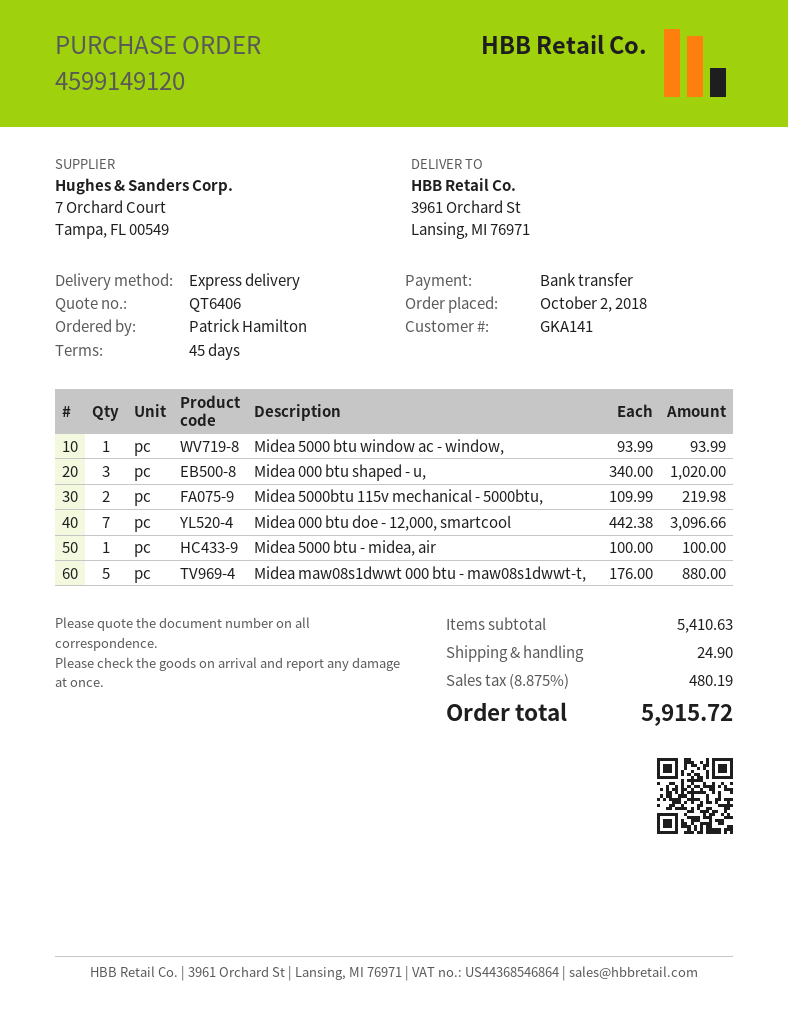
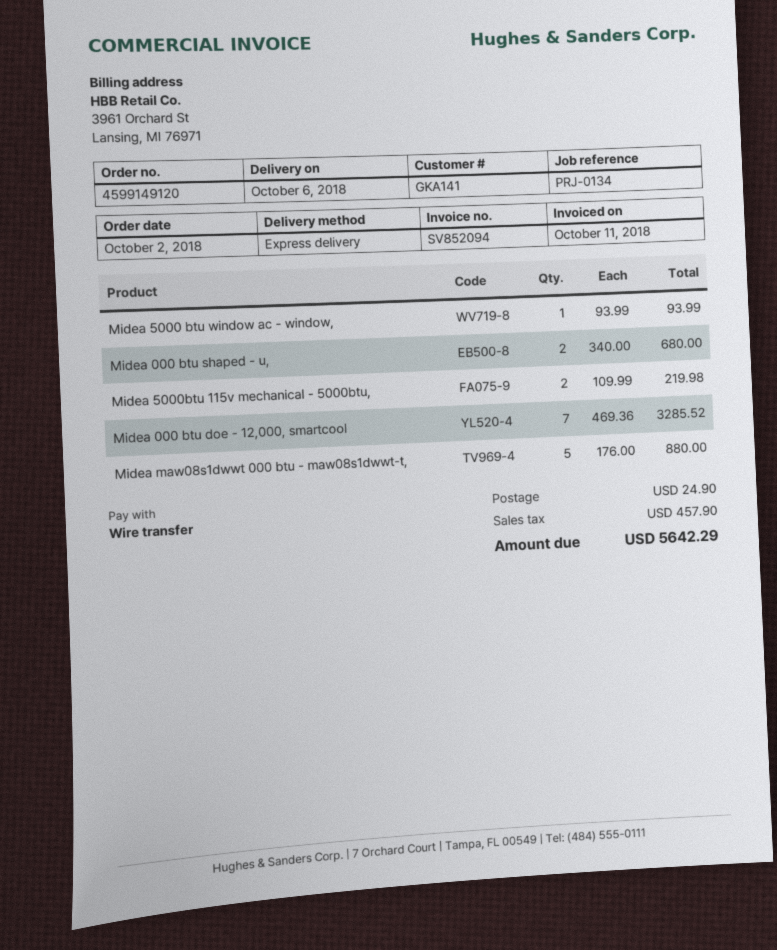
Midea 000 btu shaped - u,: 3 x 340.00 = 1020.00 -> 2 x 340.00 = 680.00
Midea 000 btu doe - 12,000, smartcool: 7 x 442.38 = 3096.66 -> 7 x 469.36 = 3285.52
Midea 5000 btu - midea, air: 1 x 100.00 = 100.00 -> none
tax: 480.19 -> 457.90
total: 5915.72 -> 5642.29

